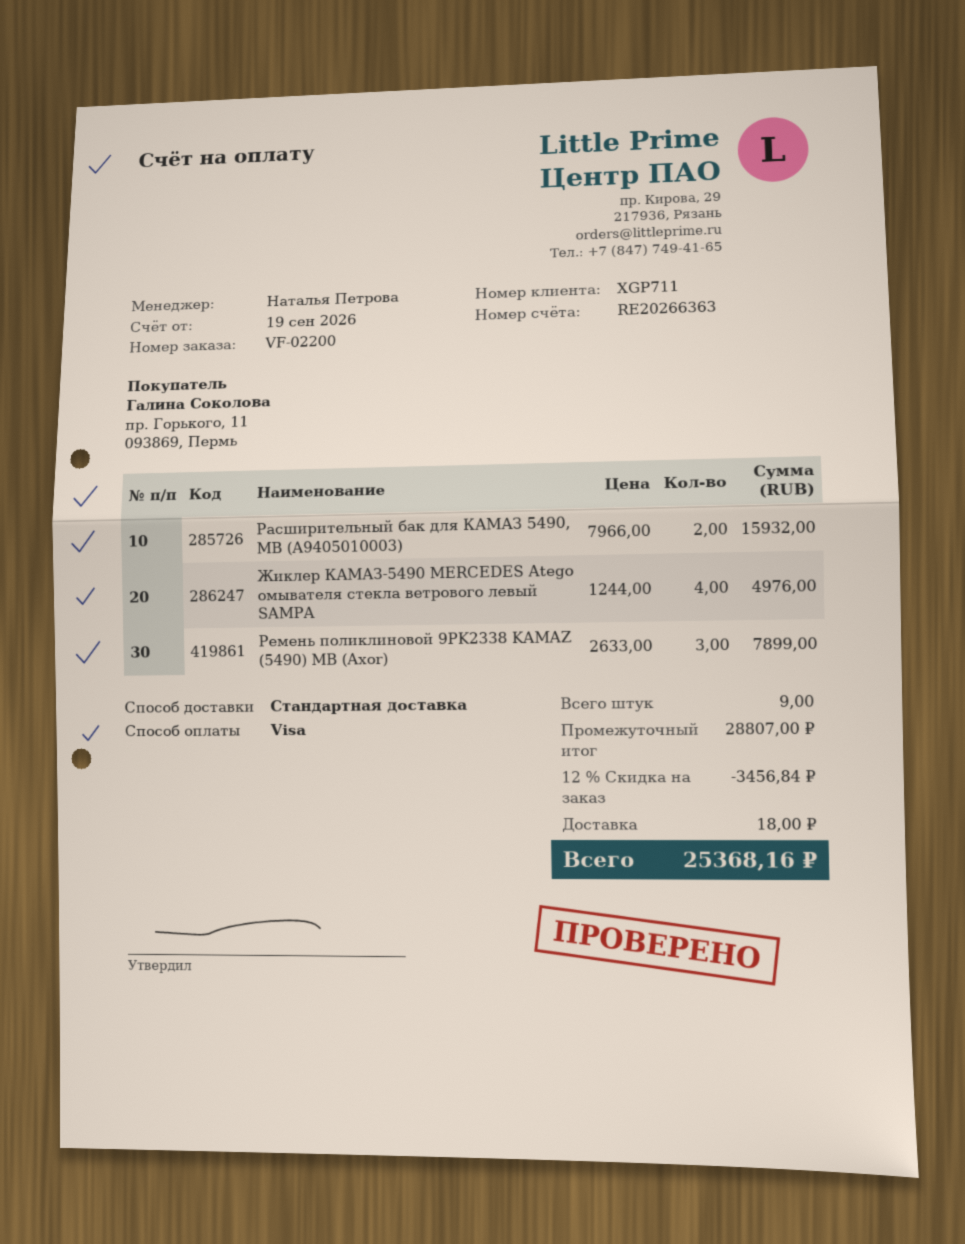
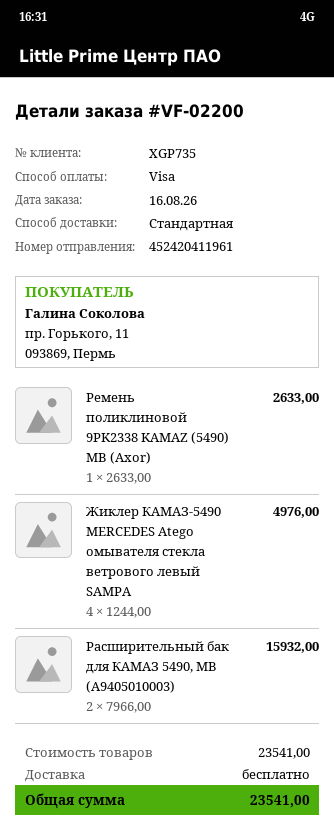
customer number: XGP711 -> XGP735
Ремень поликлиновой 9PK2338 KAMAZ (5490) MB (Axor): 3 x 2633.00 = 7899.00 -> 1 x 2633.00 = 2633.00
subtotal: 28807.00 -> 23541.00
discount: 12% = 3456.84 -> none
shipping: 18.00 -> 0.00
total: 25368.16 -> 23541.00

